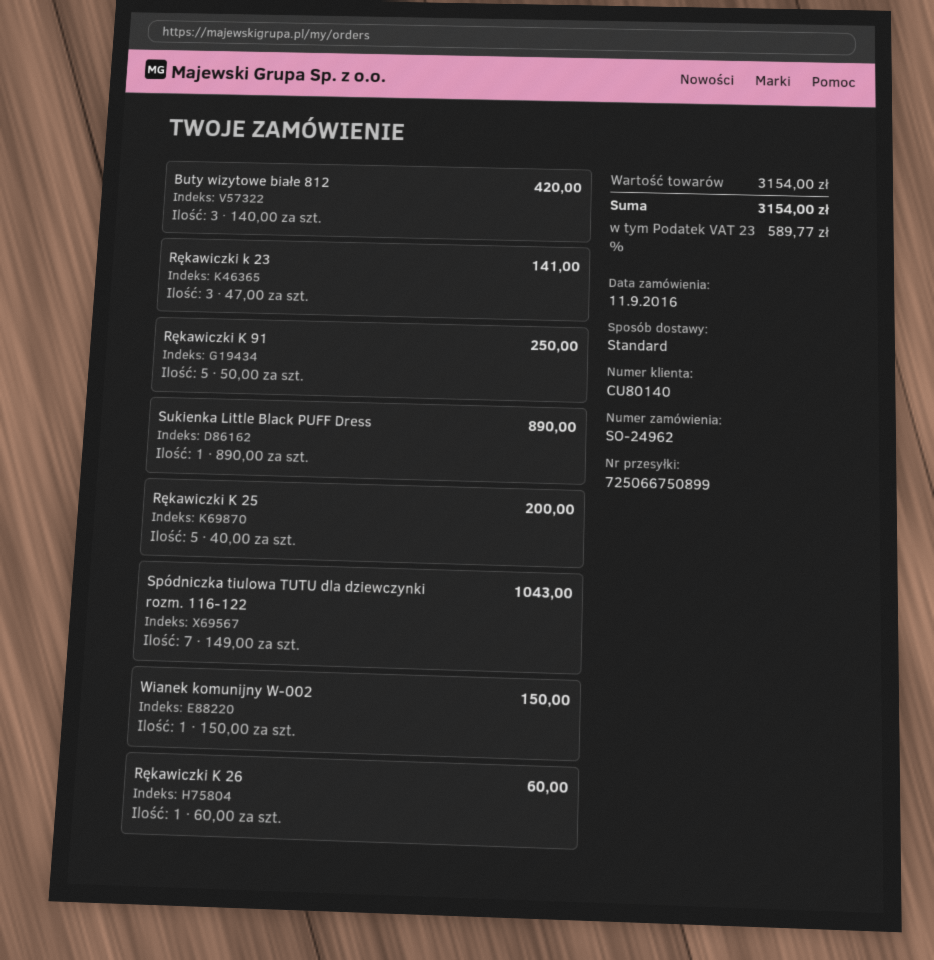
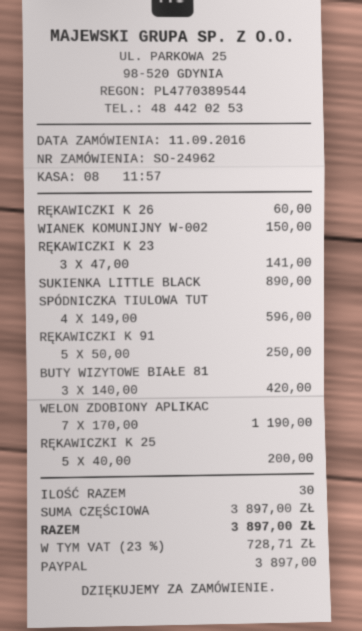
Spódniczka tiulowa TUTU dla dziewczynki rozm. 116-122: 7 x 149.00 = 1043.00 -> 4 x 149.00 = 596.00
WELON ZDOBIONY APLIKAC: none -> 7 x 170.00 = 1190.00
subtotal: 3154.00 -> 3897.00
tax: 23% = 589.77 -> 23% = 728.71
total: 3154.00 -> 3897.00

